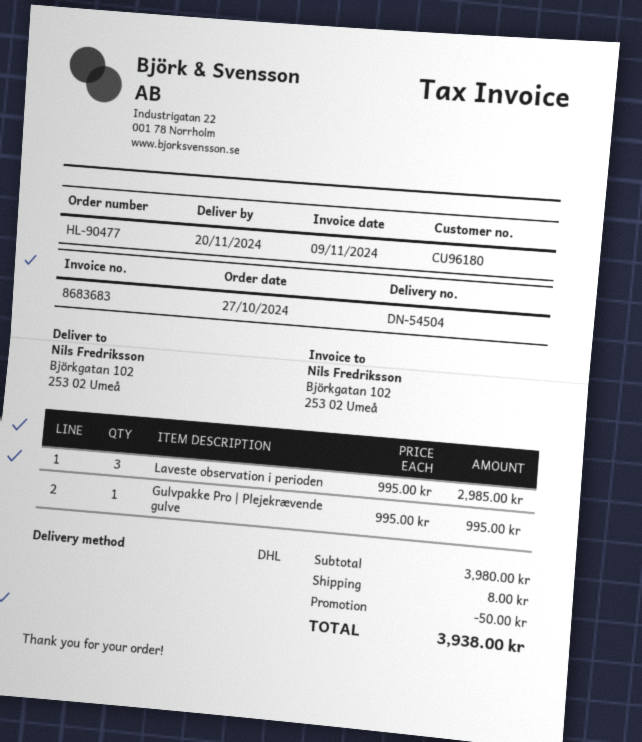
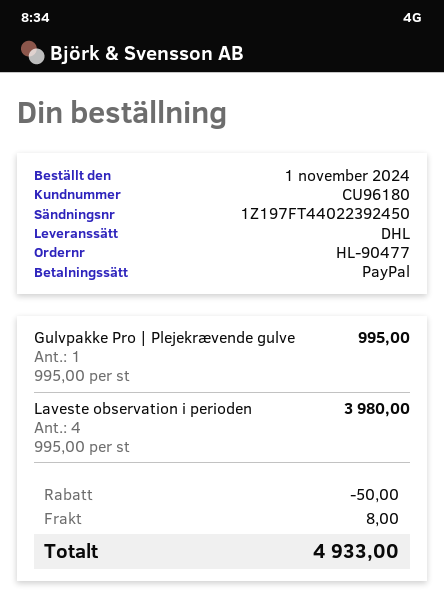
order date: 2024-10-27 -> 2024-11-01
Laveste observation i perioden: 3 x 995.00 = 2985.00 -> 4 x 995.00 = 3980.00
total: 3938.00 -> 4933.00

